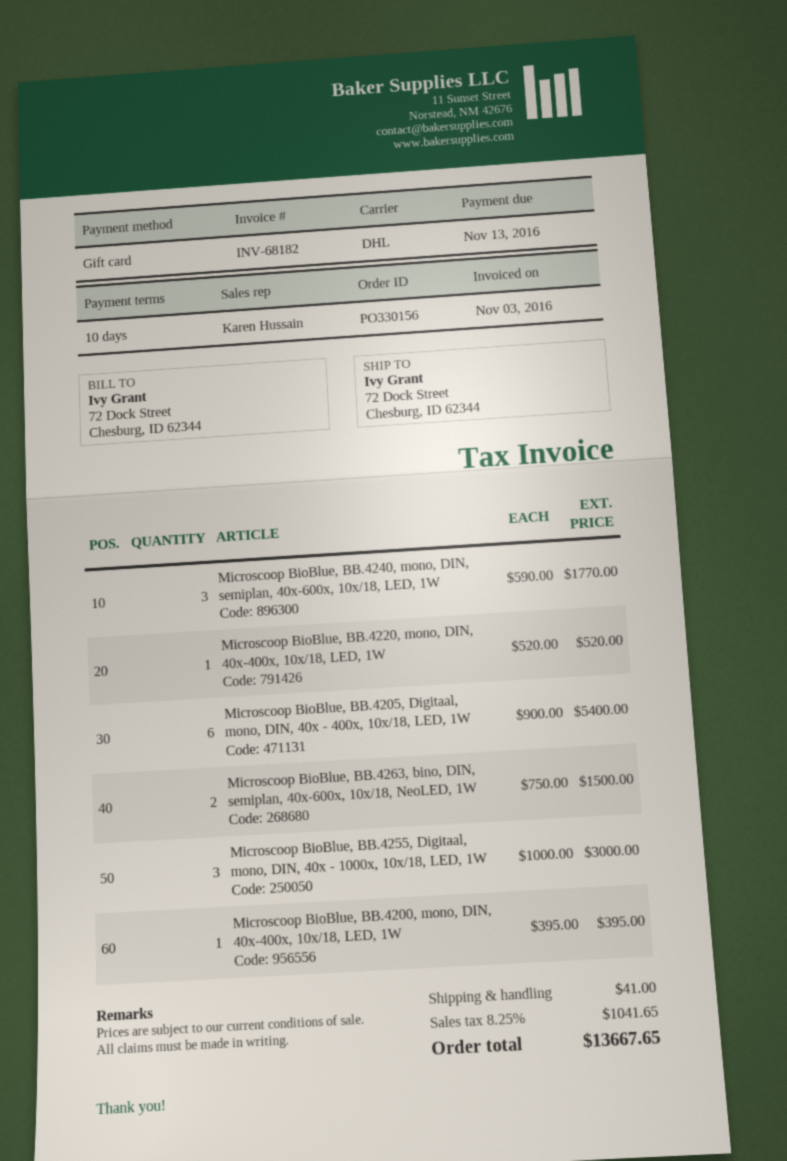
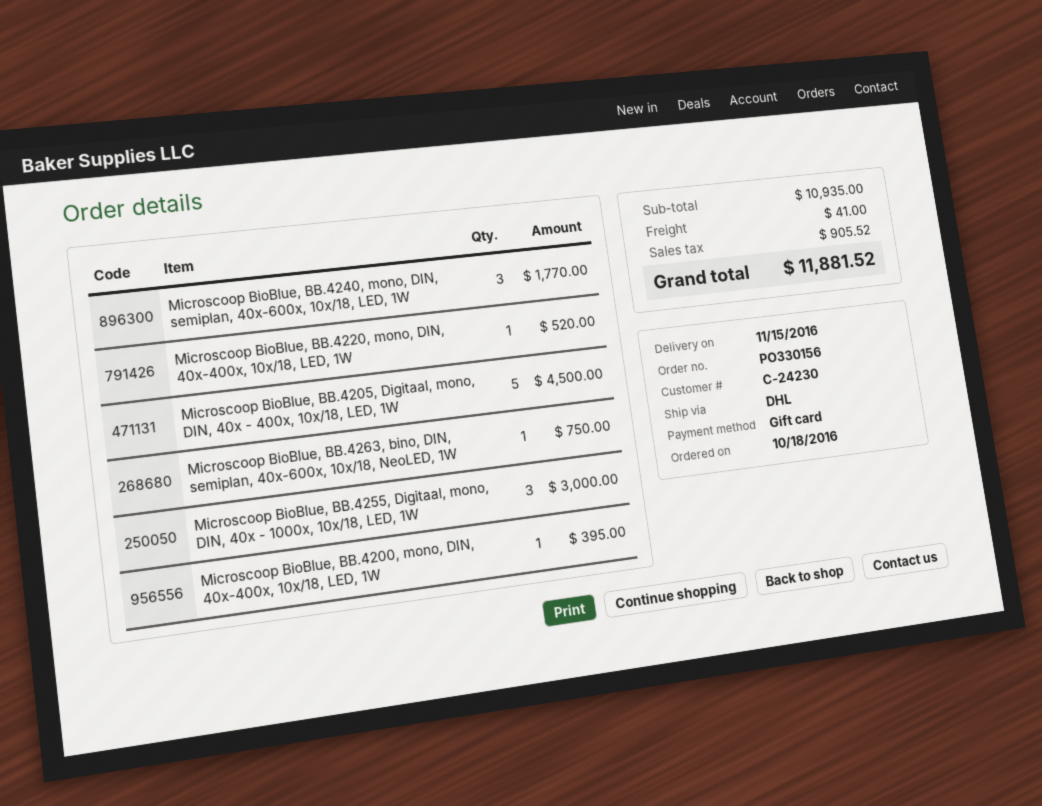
Microscoop BioBlue, BB.4205, Digitaal, mono, DIN, 40x - 400x, 10x/18, LED, 1W: 6 for 5400.00 -> 5 for 4500.00
Microscoop BioBlue, BB.4263, bino, DIN, semiplan, 40x-600x, 10x/18, NeoLED, 1W: 2 for 1500.00 -> 1 for 750.00
tax: 1041.65 -> 905.52
total: 13667.65 -> 11881.52

